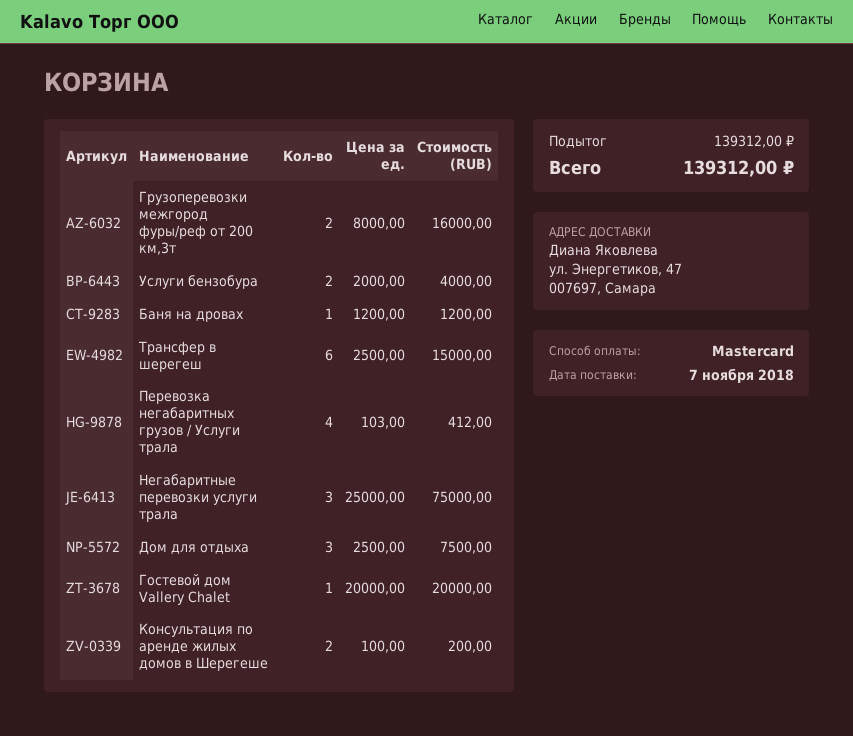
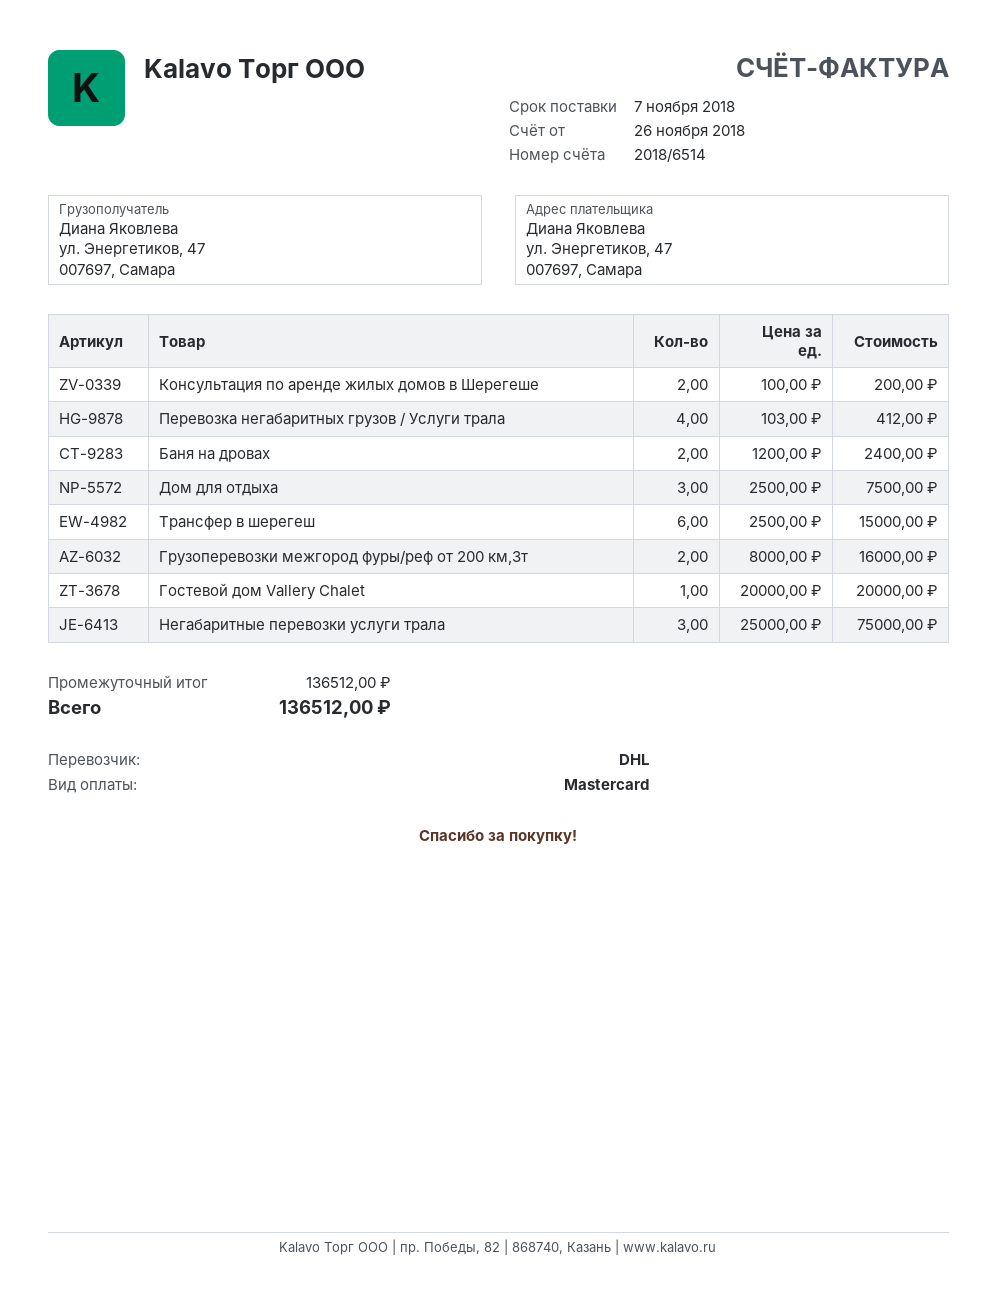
Услуги бензобура: 2 x 2000.00 = 4000.00 -> none
Баня на дровах: 1 x 1200.00 = 1200.00 -> 2 x 1200.00 = 2400.00
subtotal: 139312.00 -> 136512.00
total: 139312.00 -> 136512.00

